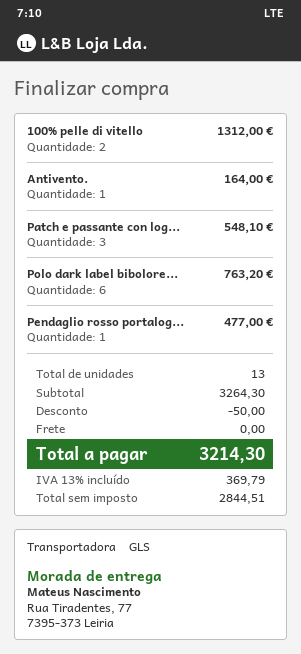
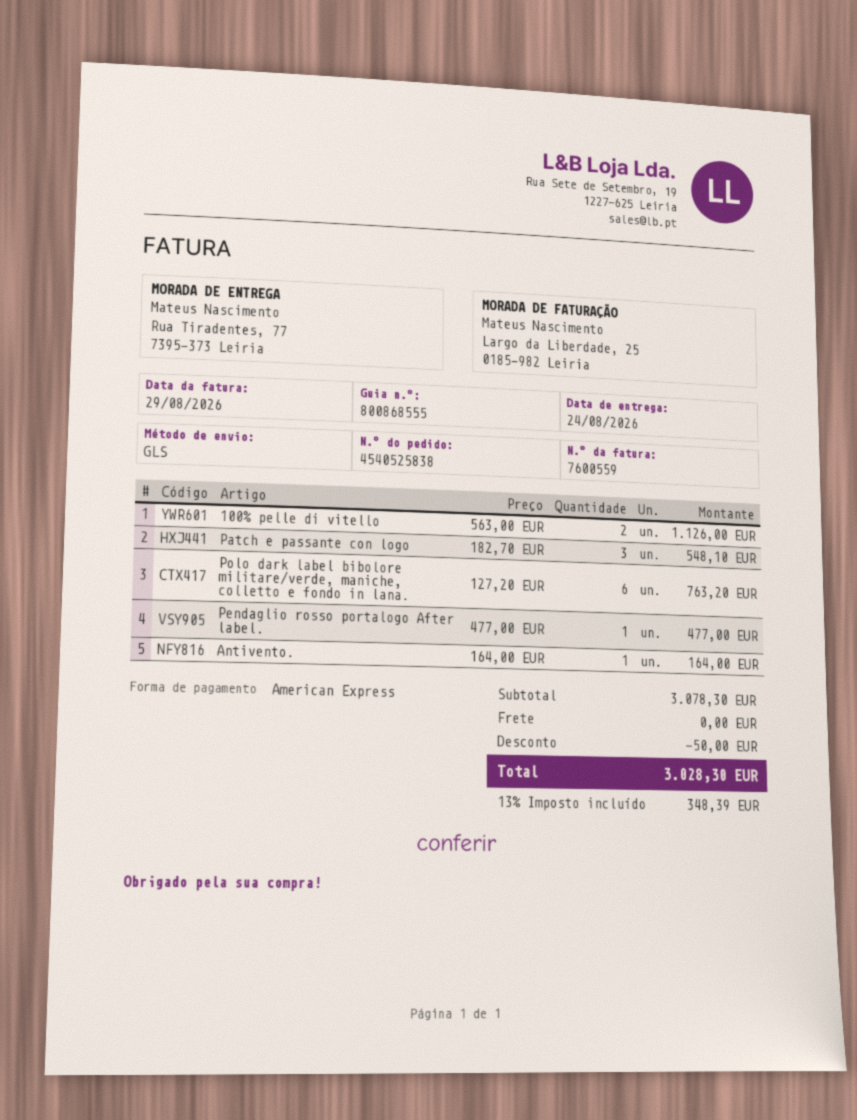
100% pelle di vitello: 2 for 1312.00 -> 2 for 1126.00
subtotal: 3264.30 -> 3078.30
tax: 13% = 369.79 -> 13% = 348.39
total: 3214.30 -> 3028.30

